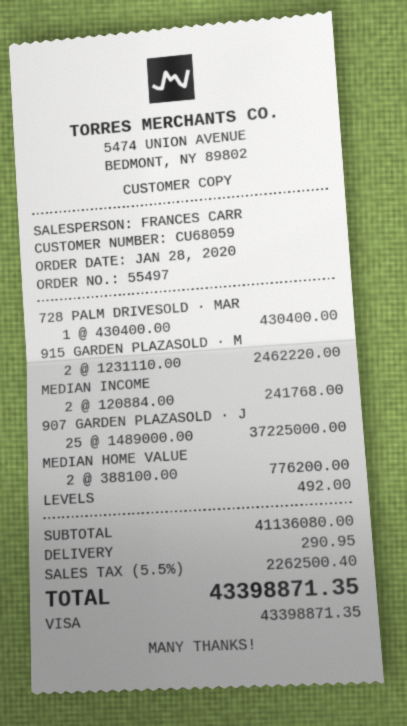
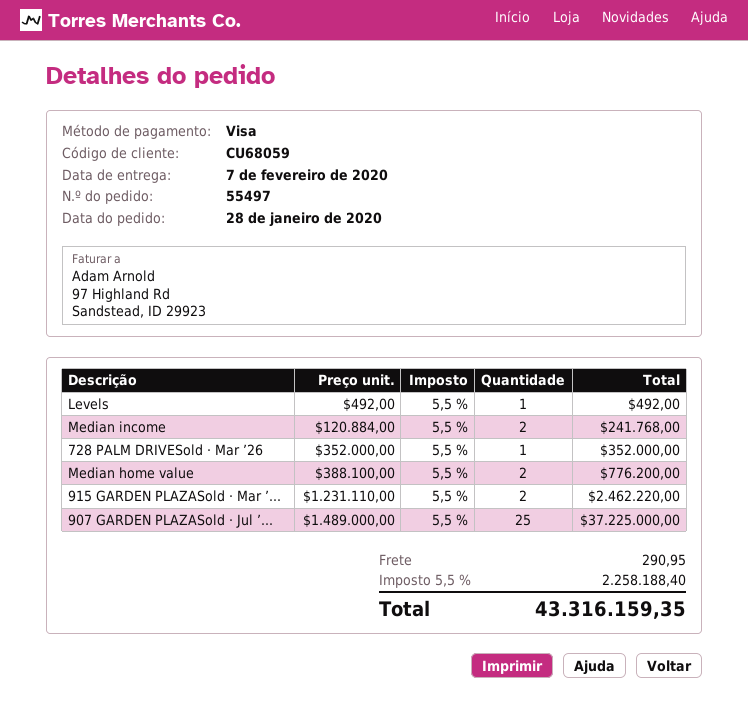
728 PALM DRIVESOLD · MAR: 1 x 430400.00 = 430400.00 -> 1 x 352000.00 = 352000.00
tax: 5.5% = 2262500.40 -> 5.5% = 2258188.40
total: 43398871.35 -> 43316159.35

